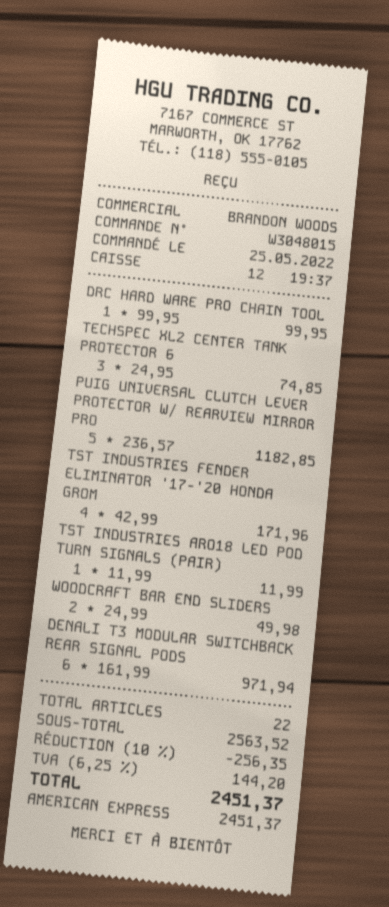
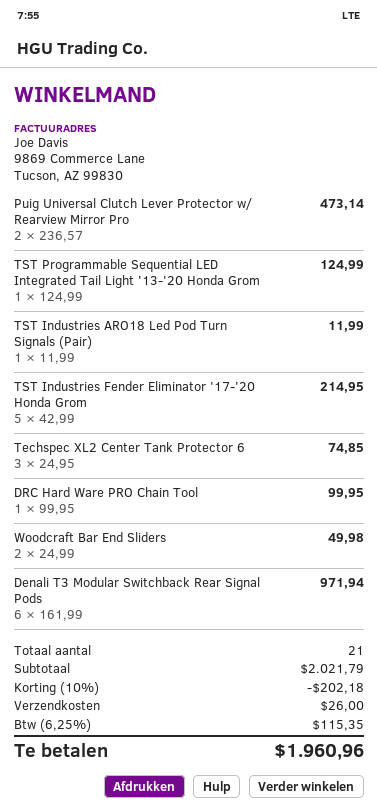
PUIG UNIVERSAL CLUTCH LEVER PROTECTOR W/ REARVIEW MIRROR PRO: 5 x 236.57 = 1182.85 -> 2 x 236.57 = 473.14
TST INDUSTRIES FENDER ELIMINATOR '17-'20 HONDA GROM: 4 x 42.99 = 171.96 -> 5 x 42.99 = 214.95
TST Programmable Sequential LED Integrated Tail Light '13-'20 Honda Grom: none -> 1 x 124.99 = 124.99
total quantity: 22 -> 21
subtotal: 2563.52 -> 2021.79
discount: 10% = 256.35 -> 10% = 202.18
shipping: none -> 26.00
tax: 6.25% = 144.20 -> 6.25% = 115.35
total: 2451.37 -> 1960.96

